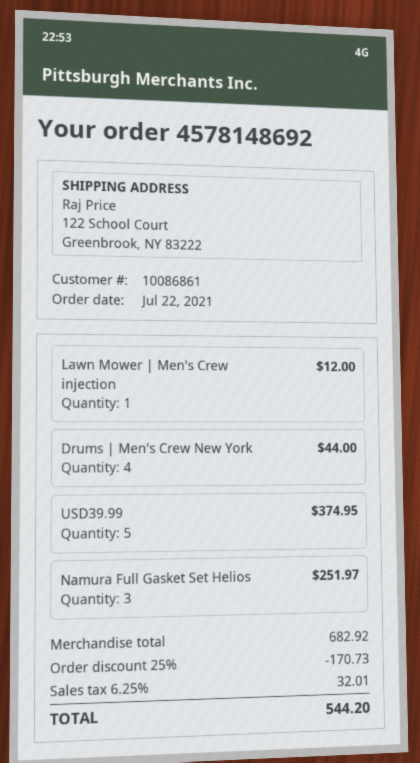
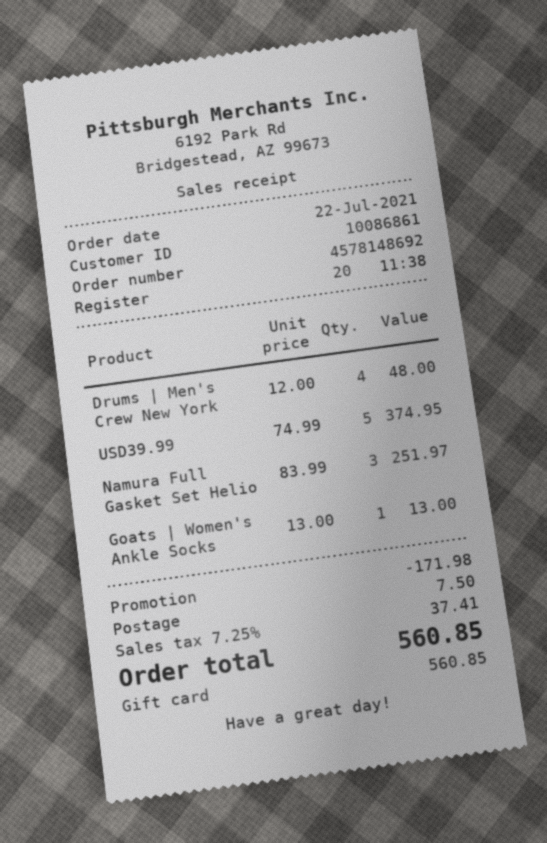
Lawn Mower | Men's Crew injection: 1 for 12.00 -> none
Drums | Men's Crew New York: 4 for 44.00 -> 4 for 48.00
Goats | Women's Ankle Socks: none -> 1 for 13.00
discount: 170.73 -> 171.98
shipping: none -> 7.50
tax: 6.25% = 32.01 -> 7.25% = 37.41
total: 544.20 -> 560.85

